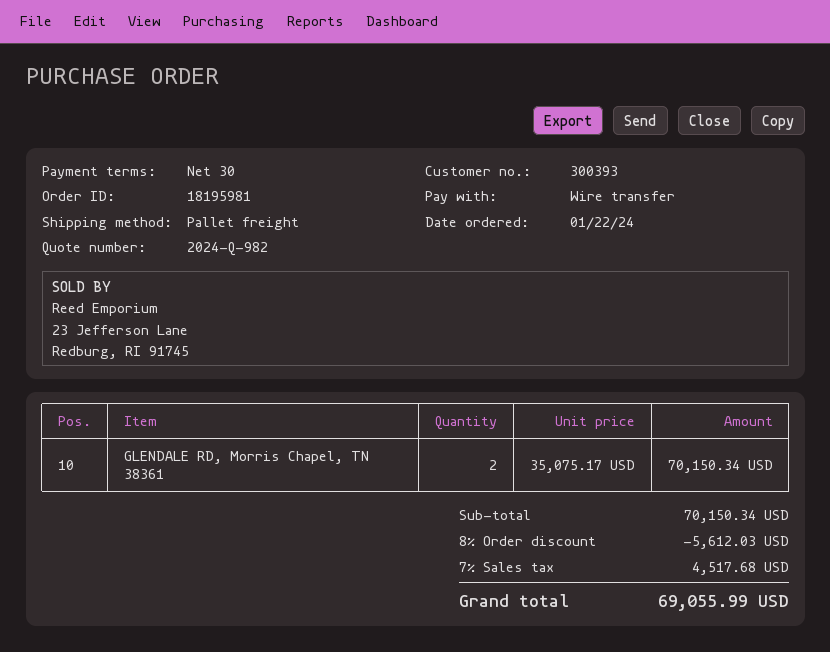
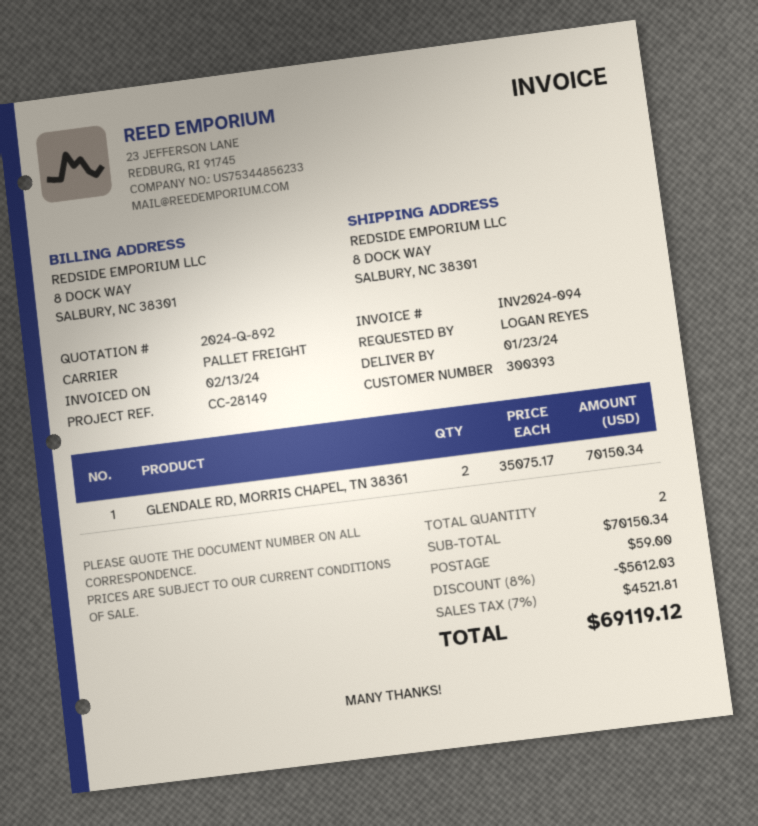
quote number: 2024-Q-982 -> 2024-Q-892
shipping: none -> 59.00
tax: 7% = 4517.68 -> 7% = 4521.81
total: 69055.99 -> 69119.12

